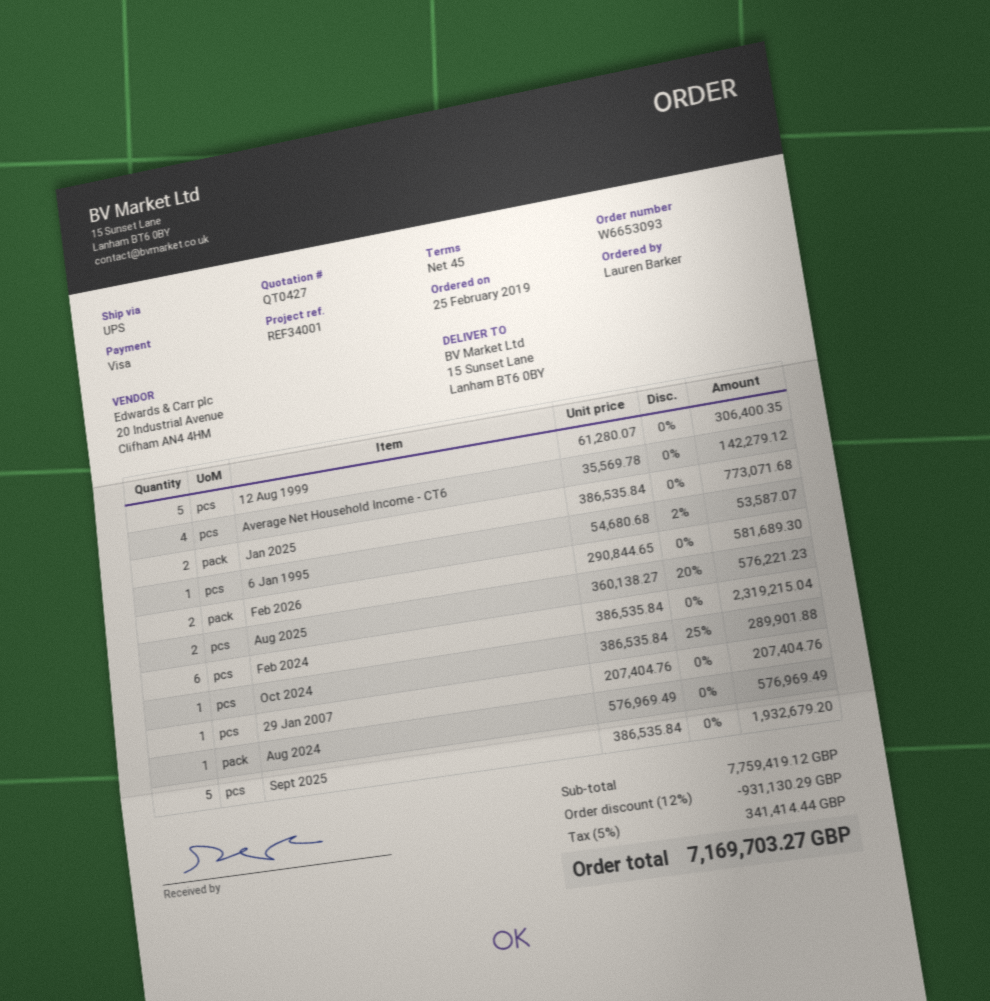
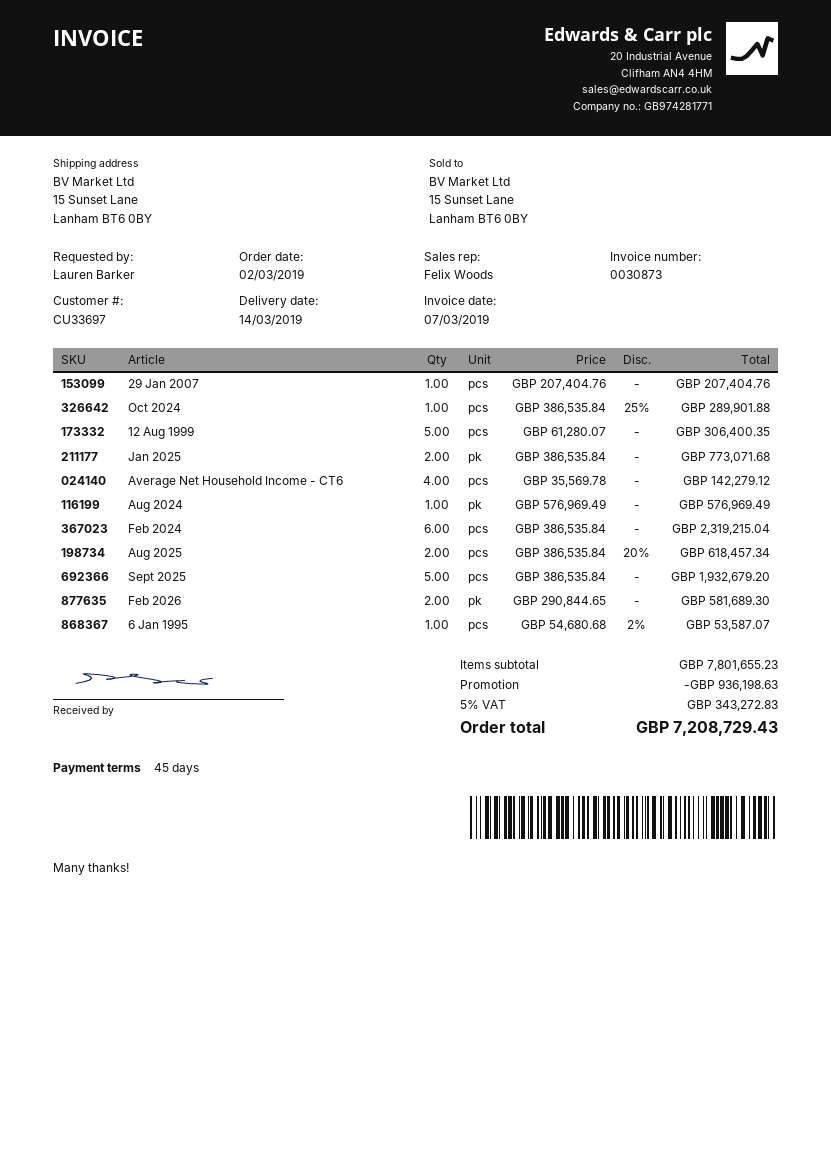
order date: 2019-02-25 -> 2019-03-02
Aug 2025: 2 x 360138.27 - 20% = 576221.23 -> 2 x 386535.84 - 20% = 618457.34
subtotal: 7759419.12 -> 7801655.23
discount: 931130.29 -> 936198.63
tax: 5% = 341414.44 -> 5% = 343272.83
total: 7169703.27 -> 7208729.43

